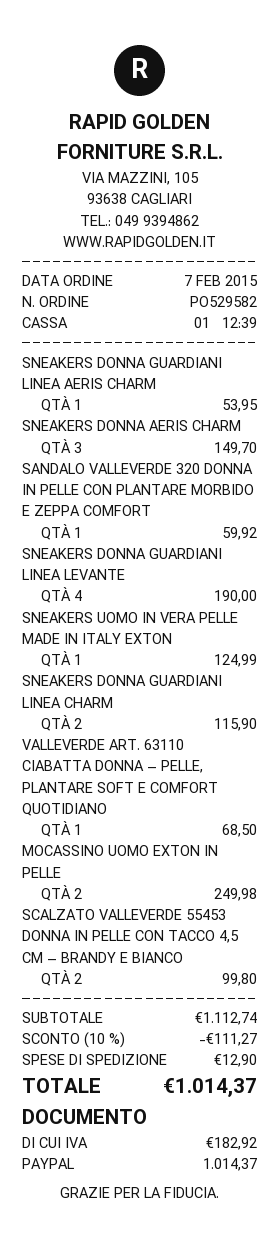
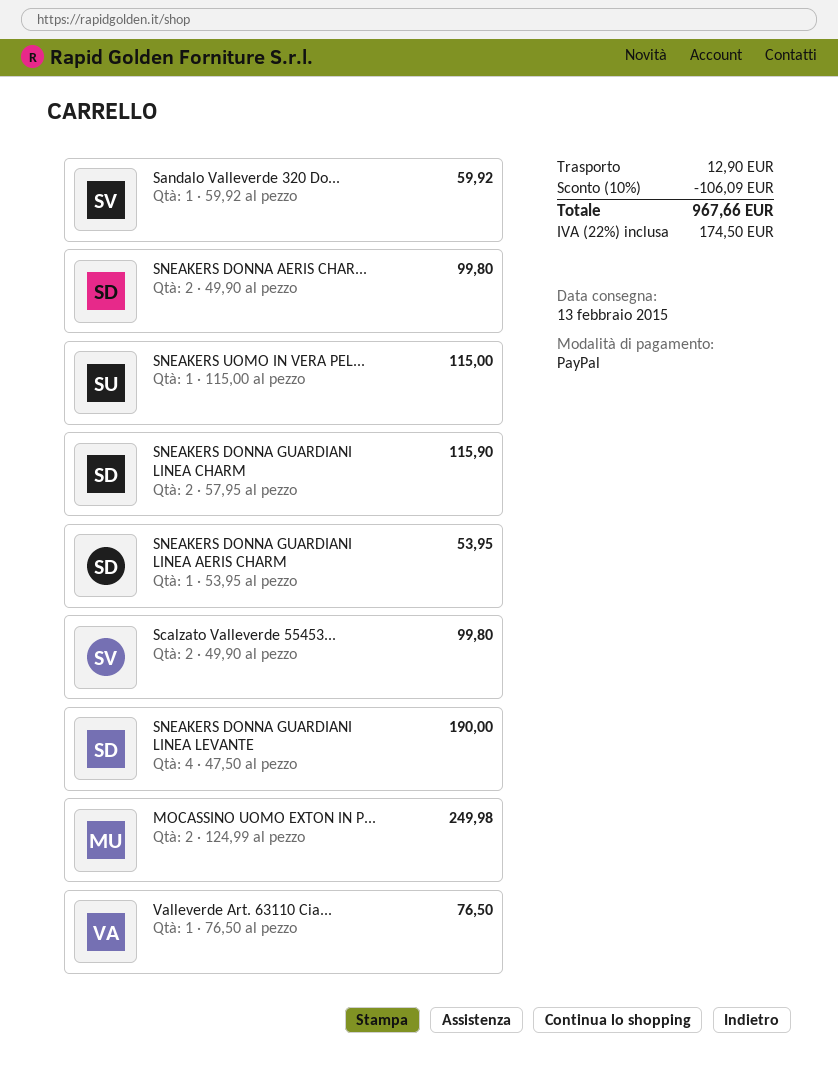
SNEAKERS DONNA AERIS CHARM: 3 for 149.70 -> 2 for 99.80
SNEAKERS UOMO IN VERA PELLE MADE IN ITALY EXTON: 1 for 124.99 -> 1 for 115.00
VALLEVERDE ART. 63110 CIABATTA DONNA – PELLE, PLANTARE SOFT E COMFORT QUOTIDIANO: 1 for 68.50 -> 1 for 76.50
discount: 10% = 111.27 -> 10% = 106.09
tax: 182.92 -> 174.50
total: 1014.37 -> 967.66

